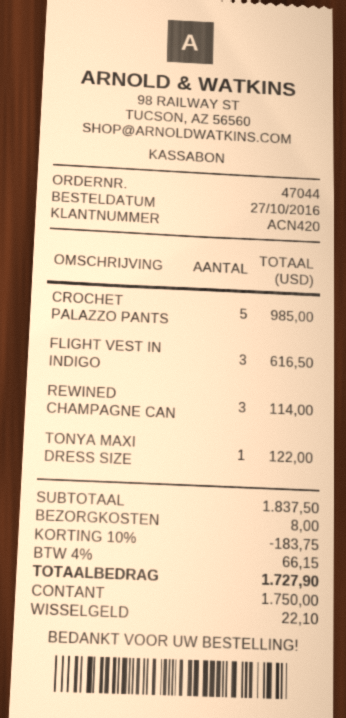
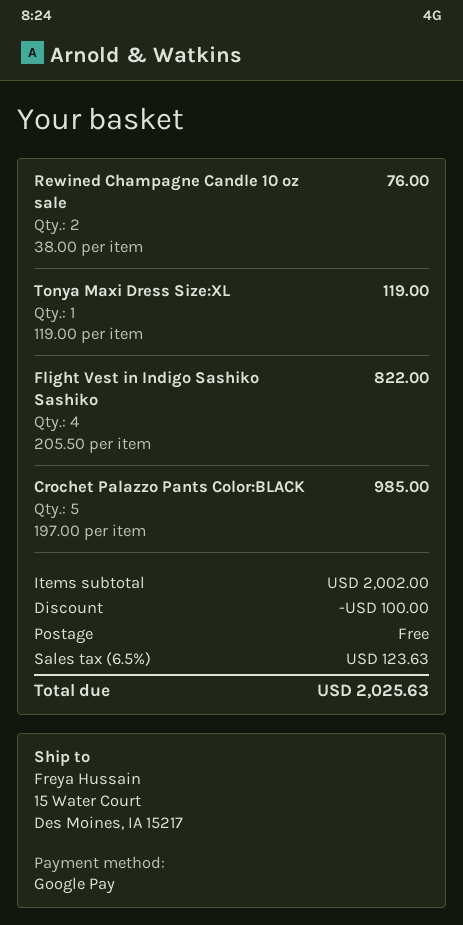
payment method: cash -> Google Pay
FLIGHT VEST IN INDIGO: 3 for 616.50 -> 4 for 822.00
REWINED CHAMPAGNE CAN: 3 for 114.00 -> 2 for 76.00
TONYA MAXI DRESS SIZE: 1 for 122.00 -> 1 for 119.00
subtotal: 1837.50 -> 2002.00
discount: 183.75 -> 100.00
shipping: 8.00 -> 0.00
tax: 4% = 66.15 -> 6.5% = 123.63
total: 1727.90 -> 2025.63

